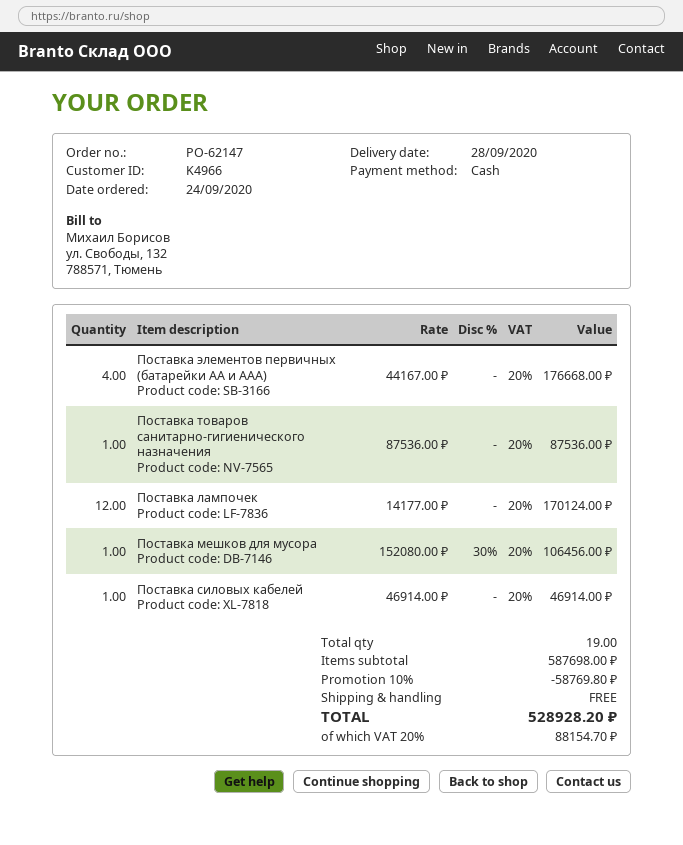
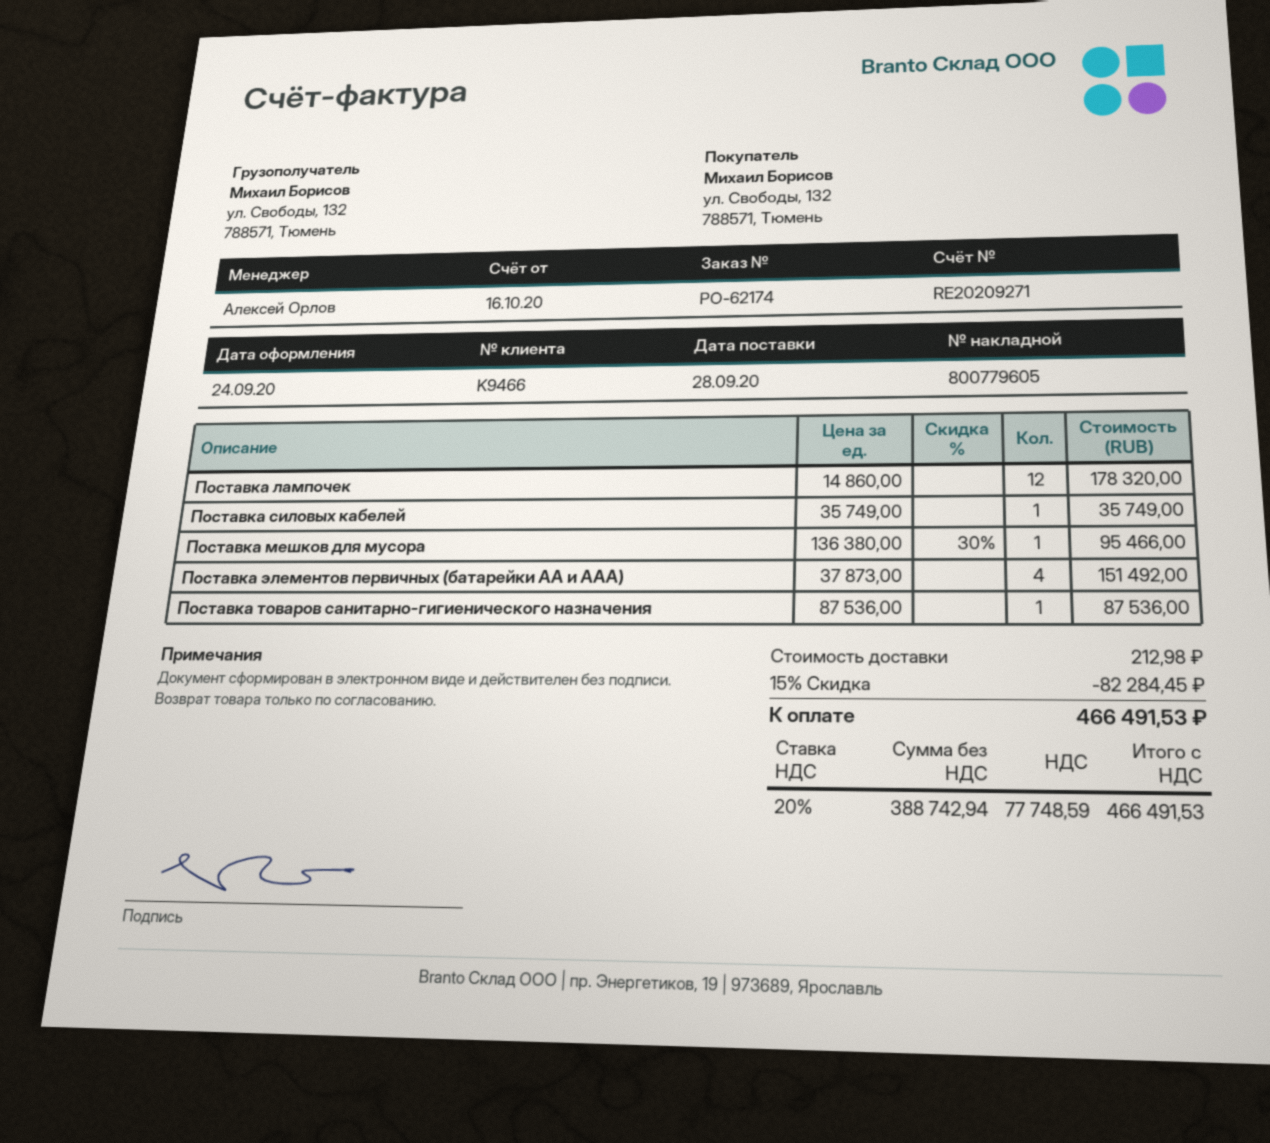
order number: PO-62147 -> PO-62174
customer number: K4966 -> K9466
Поставка элементов первичных (батарейки АА и ААА): 4 x 44167.00 = 176668.00 -> 4 x 37873.00 = 151492.00
Поставка лампочек: 12 x 14177.00 = 170124.00 -> 12 x 14860.00 = 178320.00
Поставка мешков для мусора: 1 x 152080.00 - 30% = 106456.00 -> 1 x 136380.00 - 30% = 95466.00
Поставка силовых кабелей: 1 x 46914.00 = 46914.00 -> 1 x 35749.00 = 35749.00
discount: 10% = 58769.80 -> 15% = 82284.45
shipping: 0.00 -> 212.98
tax: 20% = 88154.70 -> 20% = 77748.59
total: 528928.20 -> 466491.53

